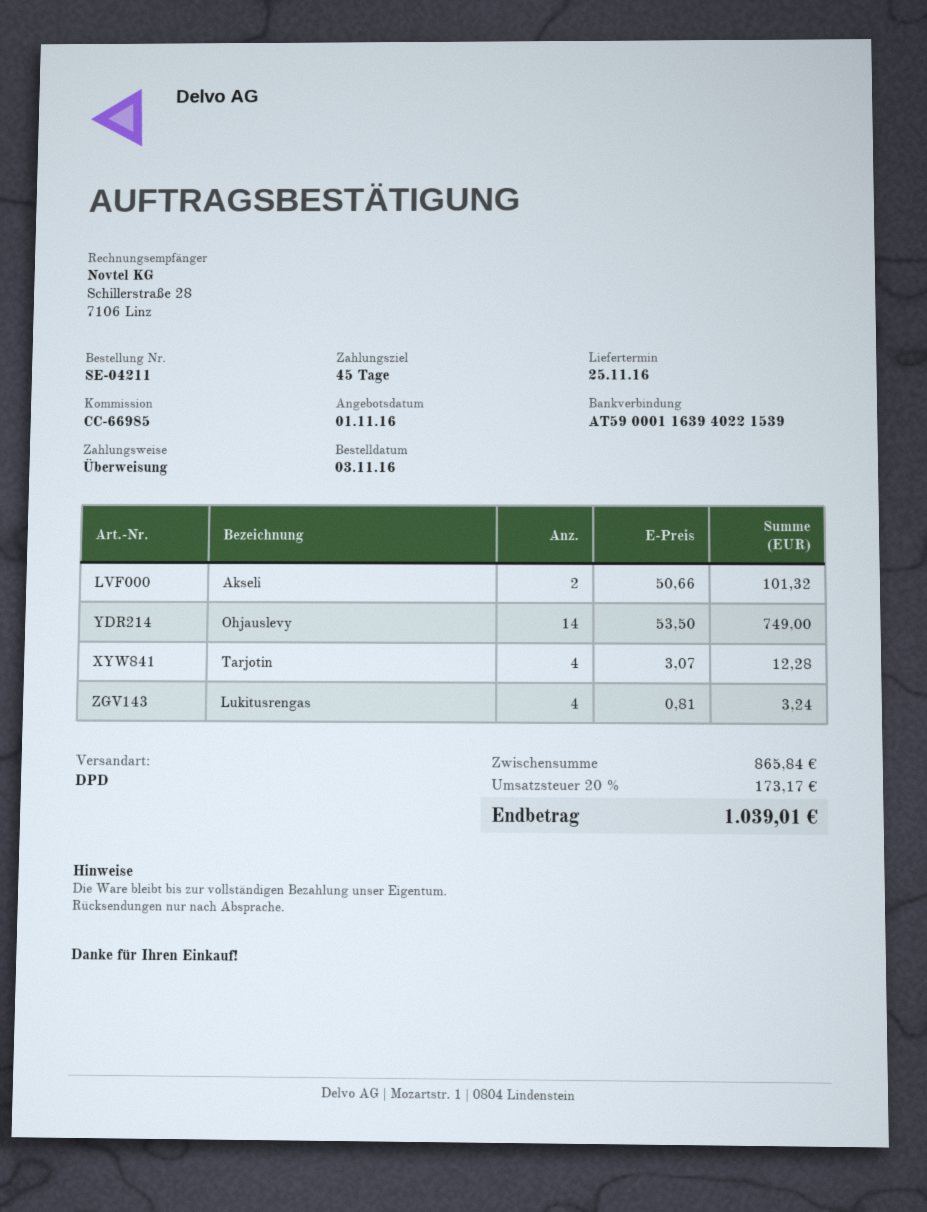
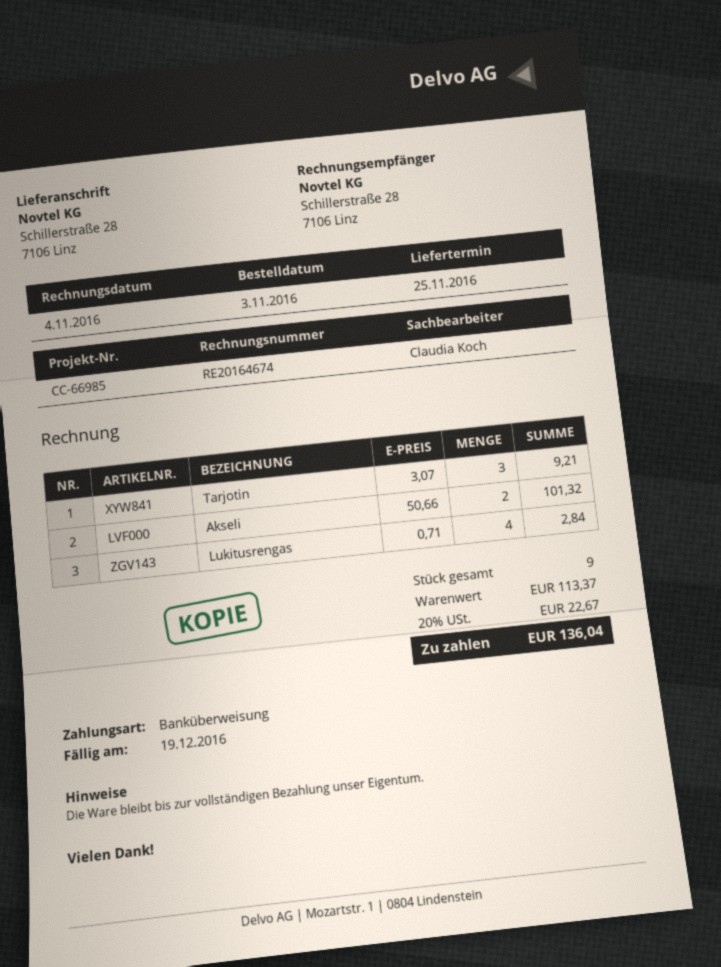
Ohjauslevy: 14 x 53.50 = 749.00 -> none
Tarjotin: 4 x 3.07 = 12.28 -> 3 x 3.07 = 9.21
Lukitusrengas: 4 x 0.81 = 3.24 -> 4 x 0.71 = 2.84
subtotal: 865.84 -> 113.37
tax: 20% = 173.17 -> 20% = 22.67
total: 1039.01 -> 136.04

